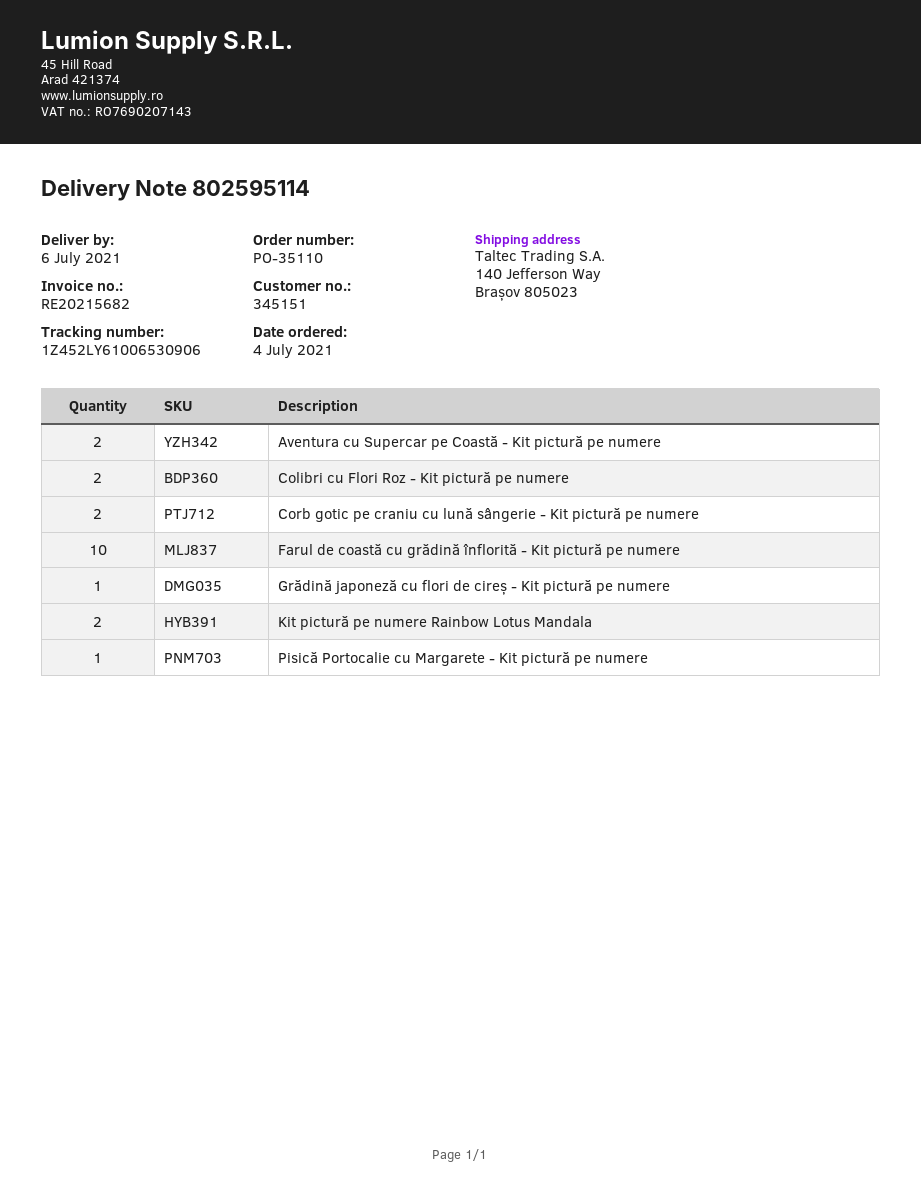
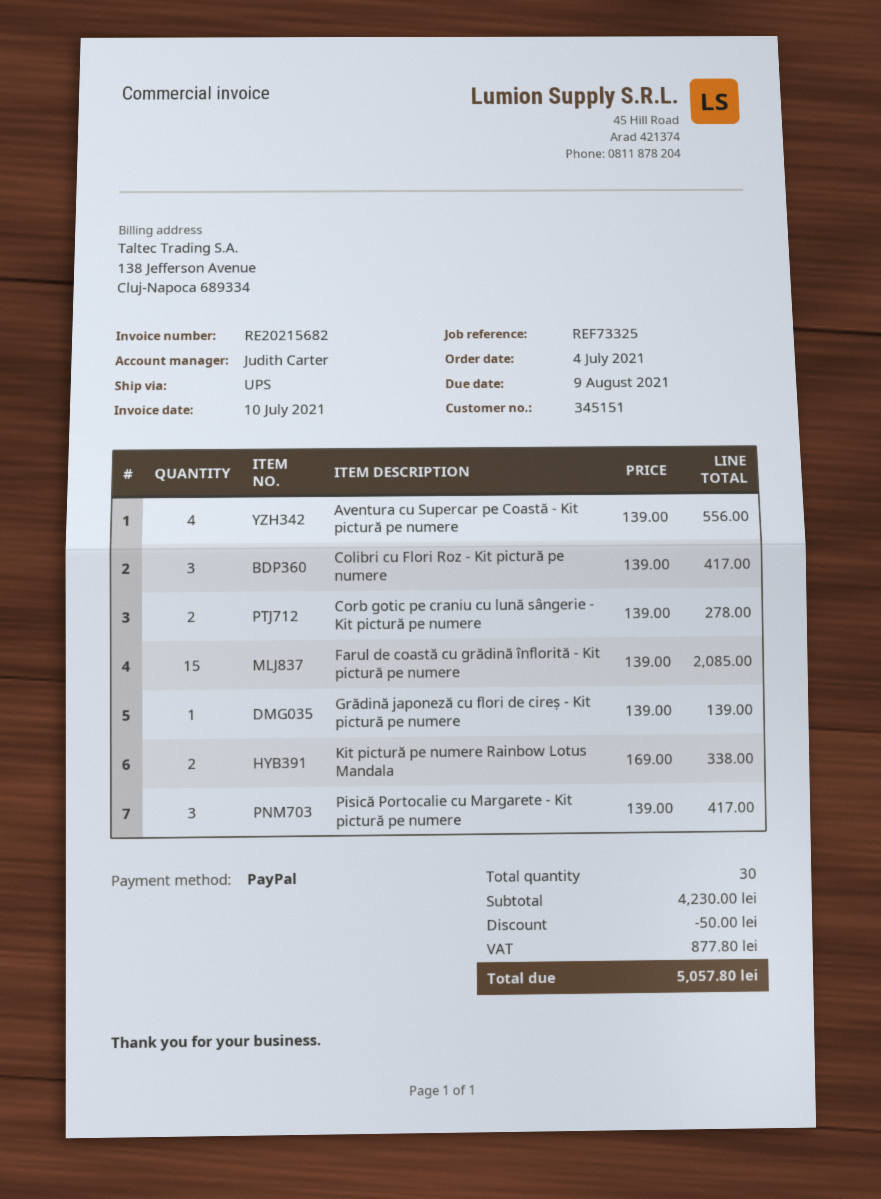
Aventura cu Supercar pe Coastă - Kit pictură pe numere: 2 -> 4
Colibri cu Flori Roz - Kit pictură pe numere: 2 -> 3
Farul de coastă cu grădină înflorită - Kit pictură pe numere: 10 -> 15
Pisică Portocalie cu Margarete - Kit pictură pe numere: 1 -> 3

